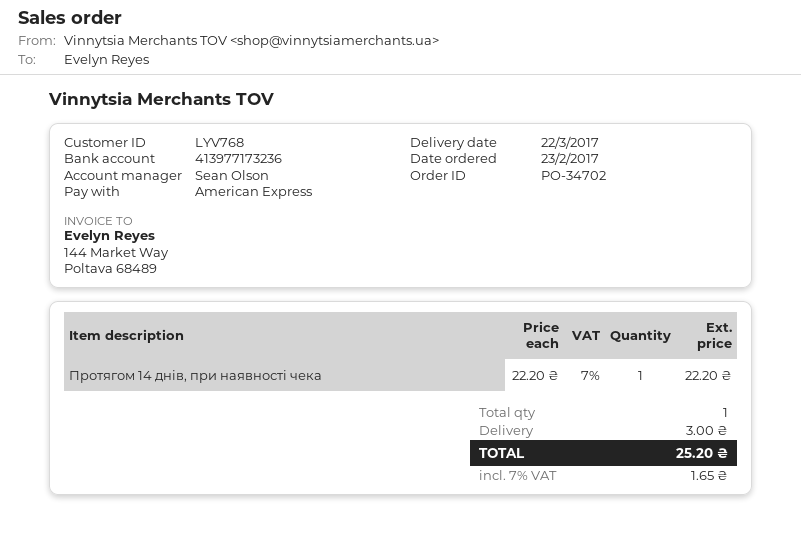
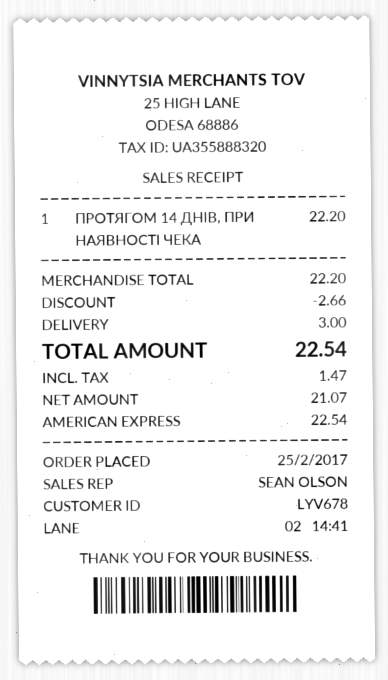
order date: 2017-02-23 -> 2017-02-25
customer number: LYV768 -> LYV678
discount: none -> 2.66
tax: 1.65 -> 1.47
total: 25.20 -> 22.54

